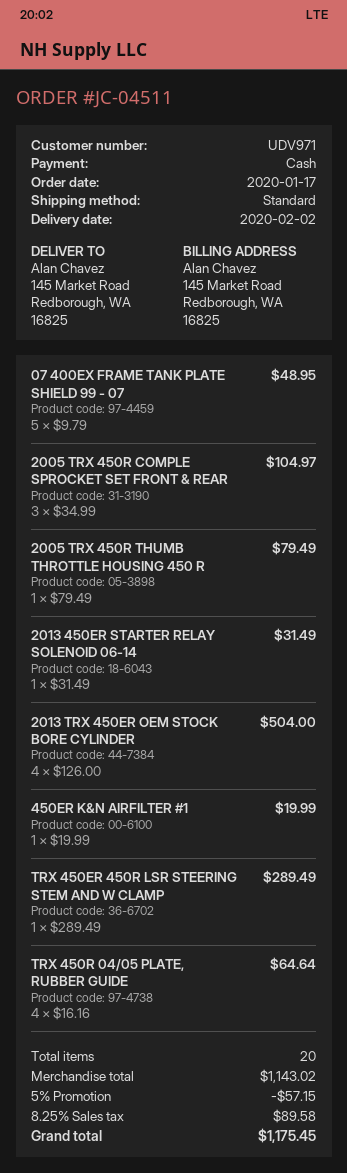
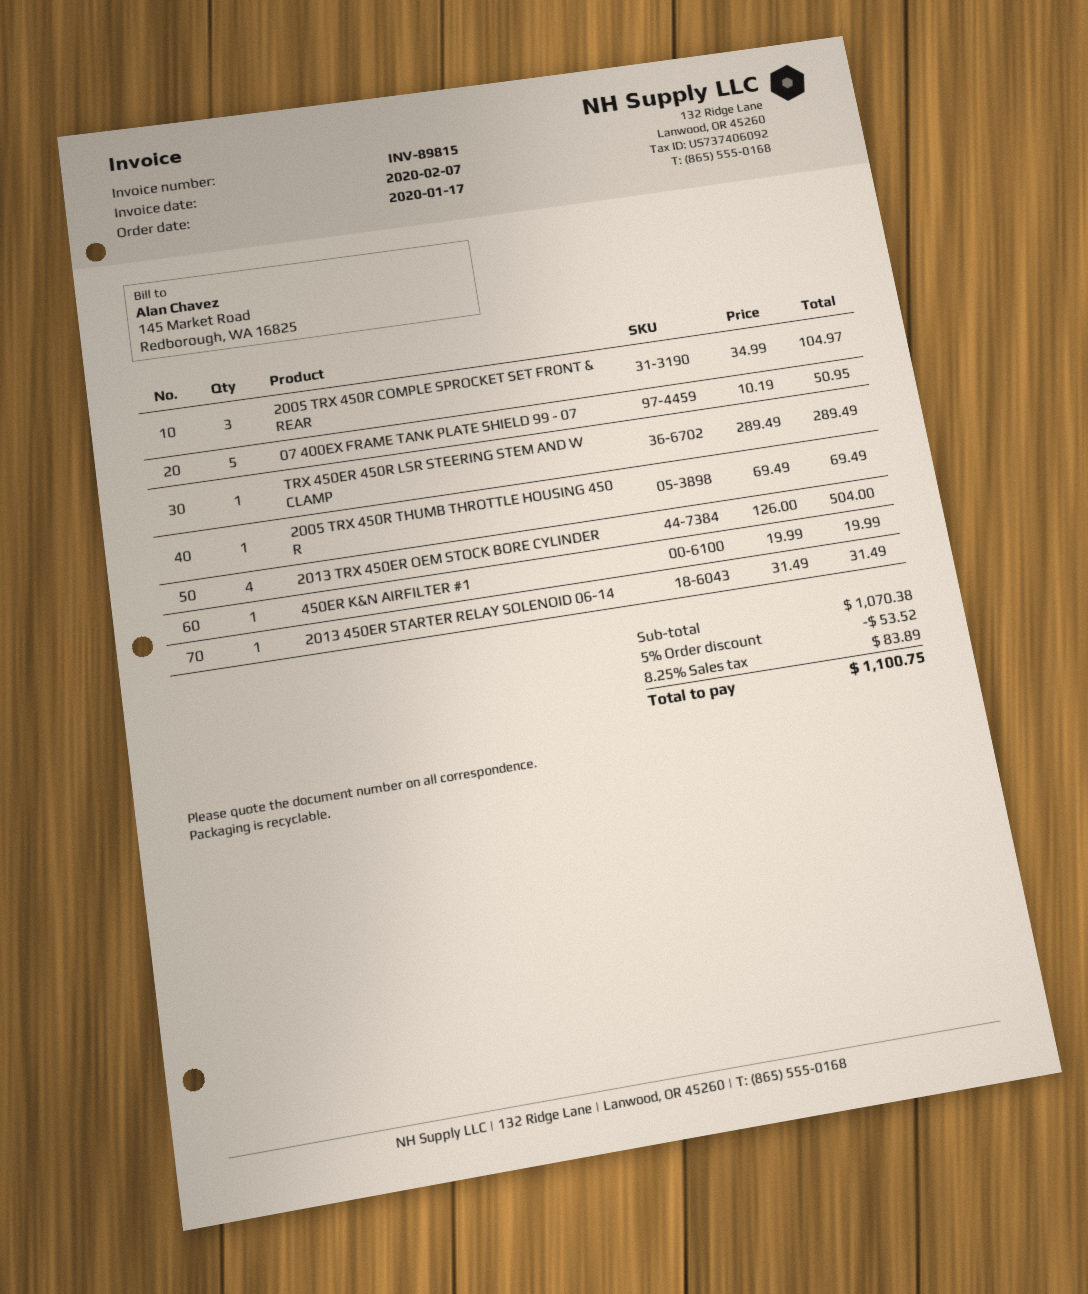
07 400EX FRAME TANK PLATE SHIELD 99 - 07: 5 x 9.79 = 48.95 -> 5 x 10.19 = 50.95
2005 TRX 450R THUMB THROTTLE HOUSING 450 R: 1 x 79.49 = 79.49 -> 1 x 69.49 = 69.49
TRX 450R 04/05 PLATE, RUBBER GUIDE: 4 x 16.16 = 64.64 -> none
subtotal: 1143.02 -> 1070.38
discount: 5% = 57.15 -> 5% = 53.52
tax: 8.25% = 89.58 -> 8.25% = 83.89
total: 1175.45 -> 1100.75

